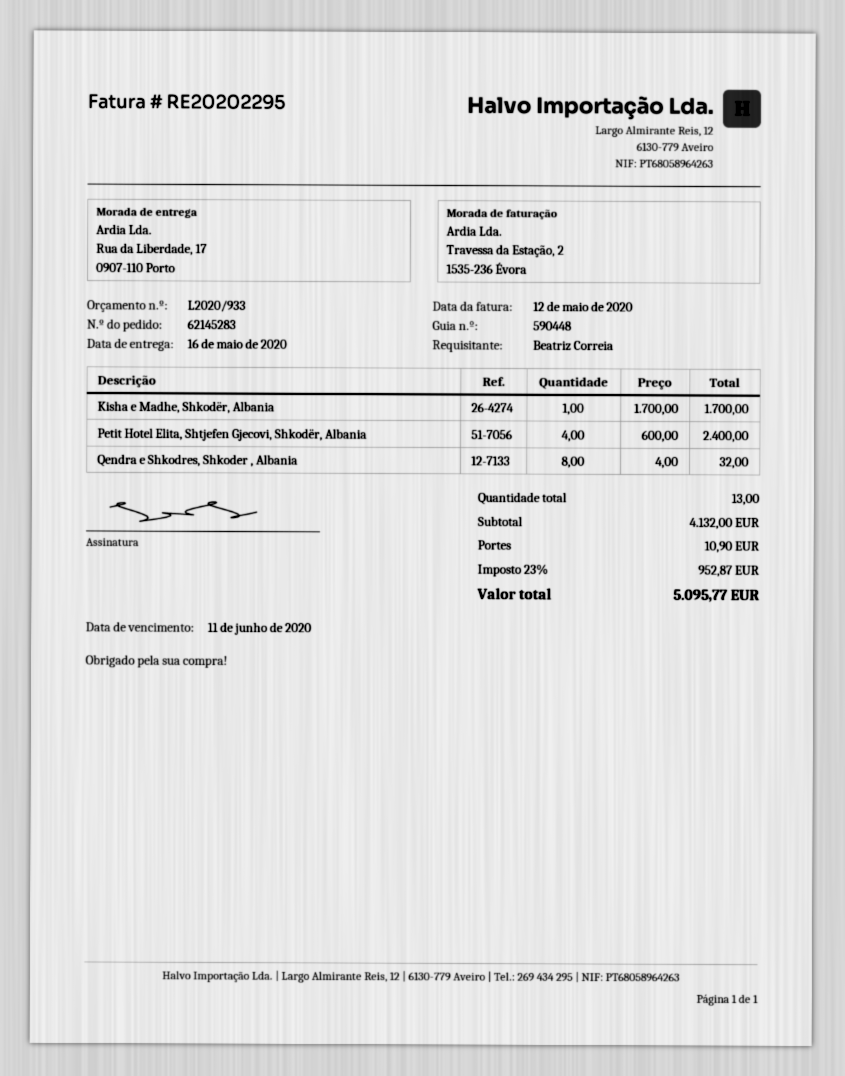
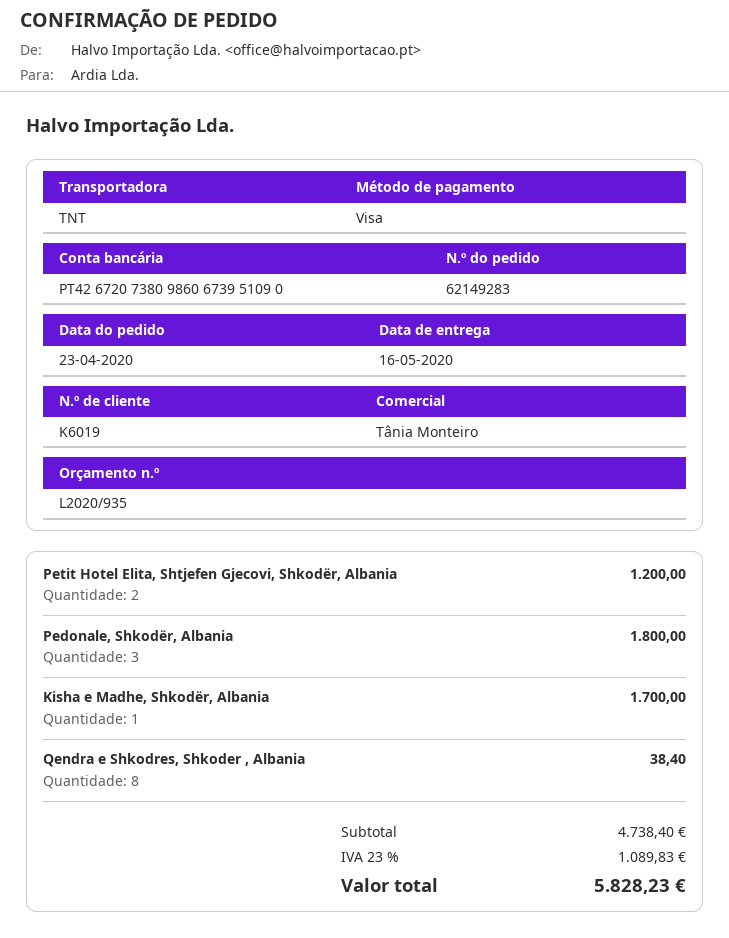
quote number: L2020/933 -> L2020/935
order number: 62145283 -> 62149283
Petit Hotel Elita, Shtjefen Gjecovi, Shkodër, Albania: 4 for 2400.00 -> 2 for 1200.00
Qendra e Shkodres, Shkoder , Albania: 8 for 32.00 -> 8 for 38.40
Pedonale, Shkodër, Albania: none -> 3 for 1800.00
subtotal: 4132.00 -> 4738.40
shipping: 10.90 -> none
tax: 23% = 952.87 -> 23% = 1089.83
total: 5095.77 -> 5828.23

